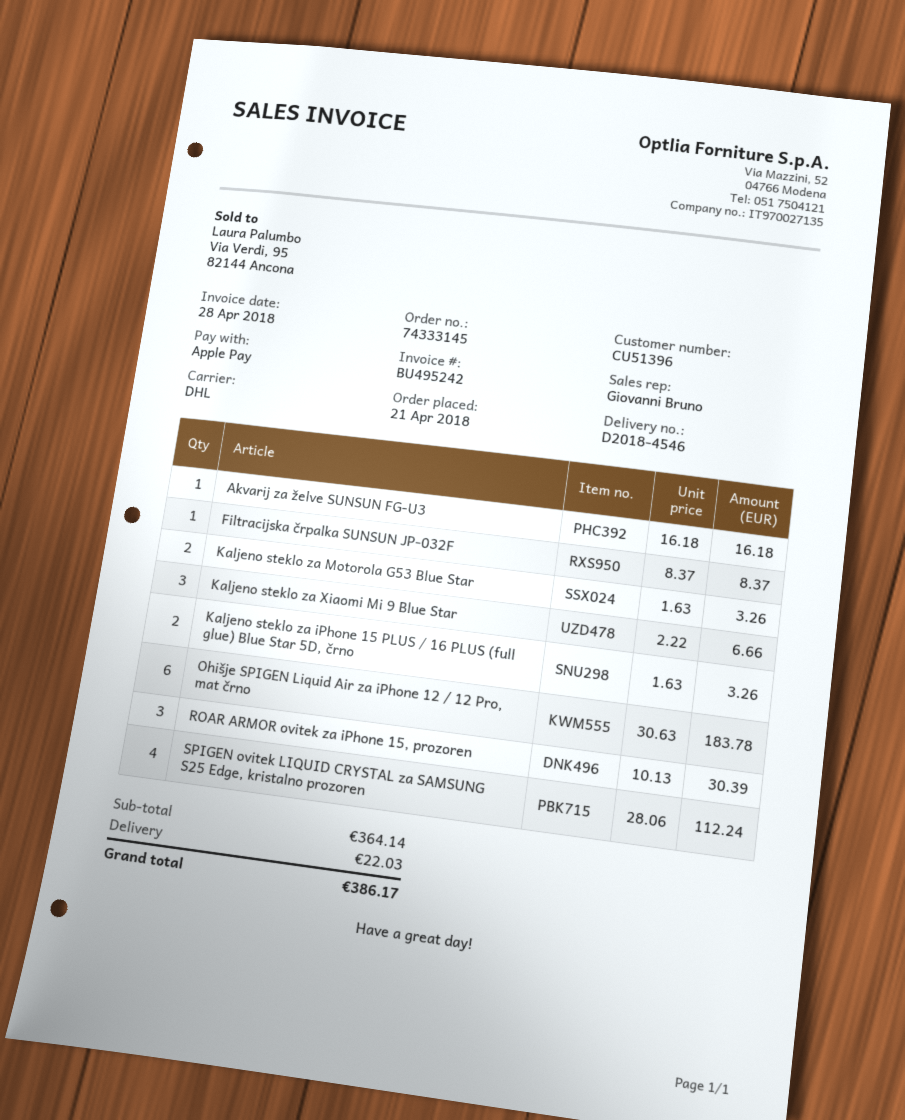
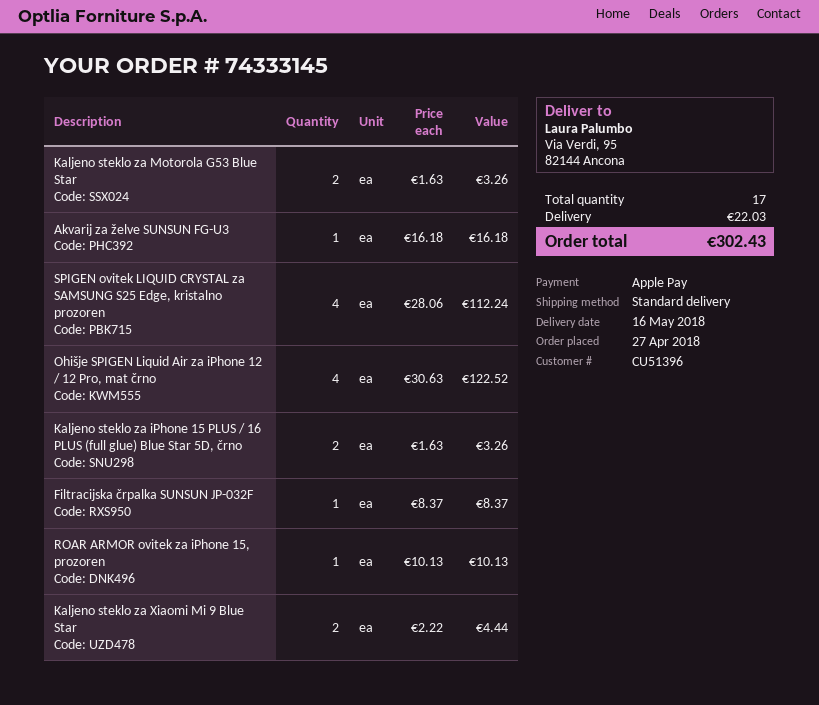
order date: 2018-04-21 -> 2018-04-27
shipping method: DHL -> standard
Kaljeno steklo za Xiaomi Mi 9 Blue Star: 3 x 2.22 = 6.66 -> 2 x 2.22 = 4.44
Ohišje SPIGEN Liquid Air za iPhone 12 / 12 Pro, mat črno: 6 x 30.63 = 183.78 -> 4 x 30.63 = 122.52
ROAR ARMOR ovitek za iPhone 15, prozoren: 3 x 10.13 = 30.39 -> 1 x 10.13 = 10.13
total: 386.17 -> 302.43

